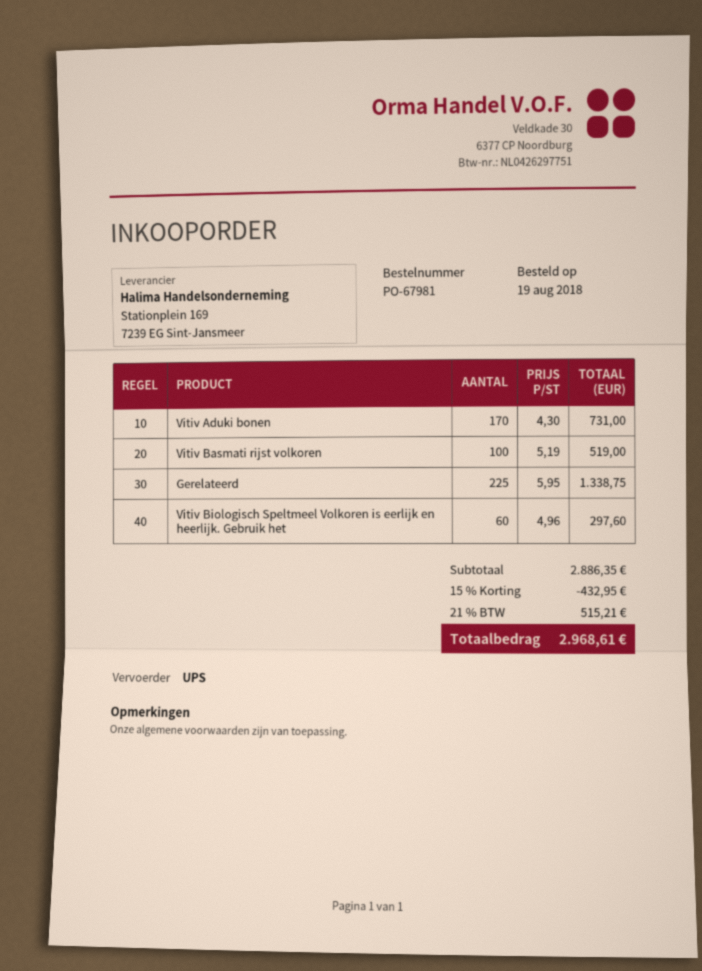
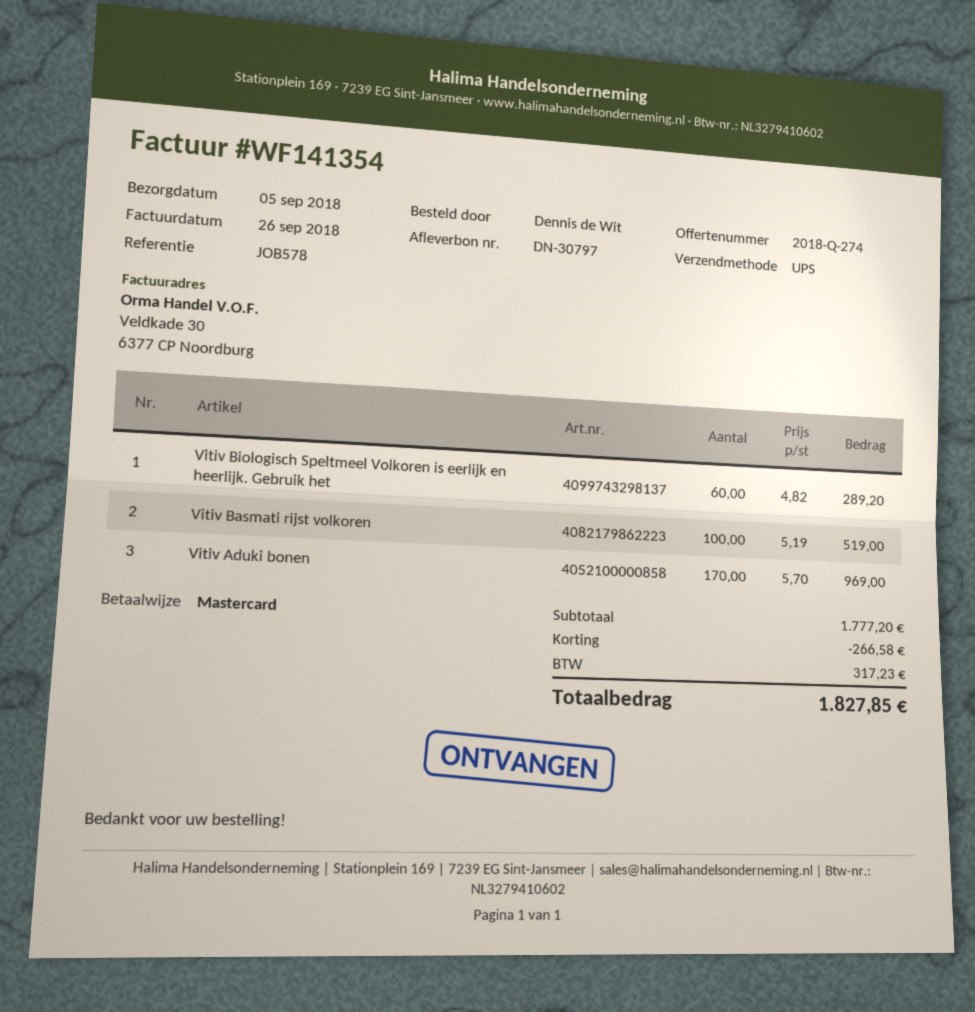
Vitiv Aduki bonen: 170 x 4.30 = 731.00 -> 170 x 5.70 = 969.00
Gerelateerd: 225 x 5.95 = 1338.75 -> none
Vitiv Biologisch Speltmeel Volkoren is eerlijk en heerlijk. Gebruik het: 60 x 4.96 = 297.60 -> 60 x 4.82 = 289.20
subtotal: 2886.35 -> 1777.20
discount: 432.95 -> 266.58
tax: 515.21 -> 317.23
total: 2968.61 -> 1827.85

